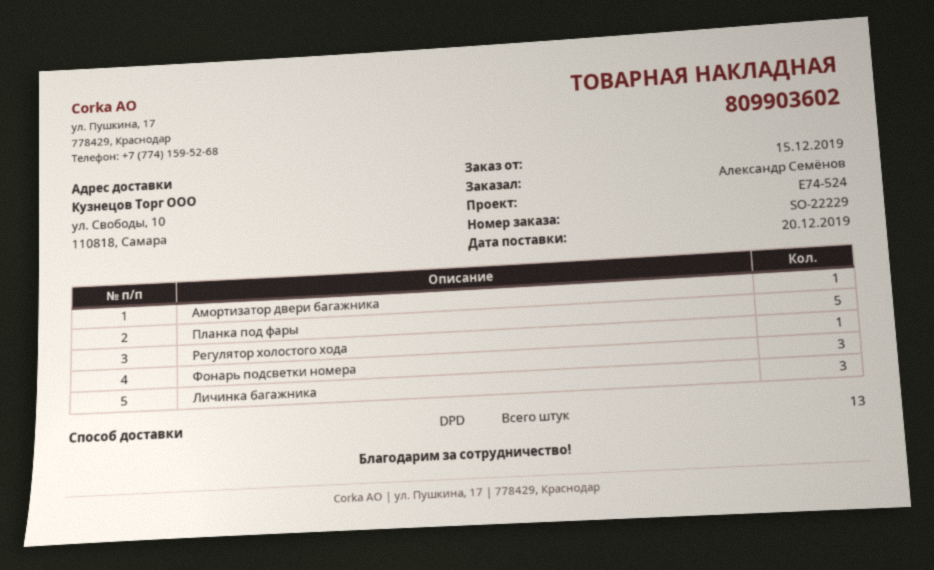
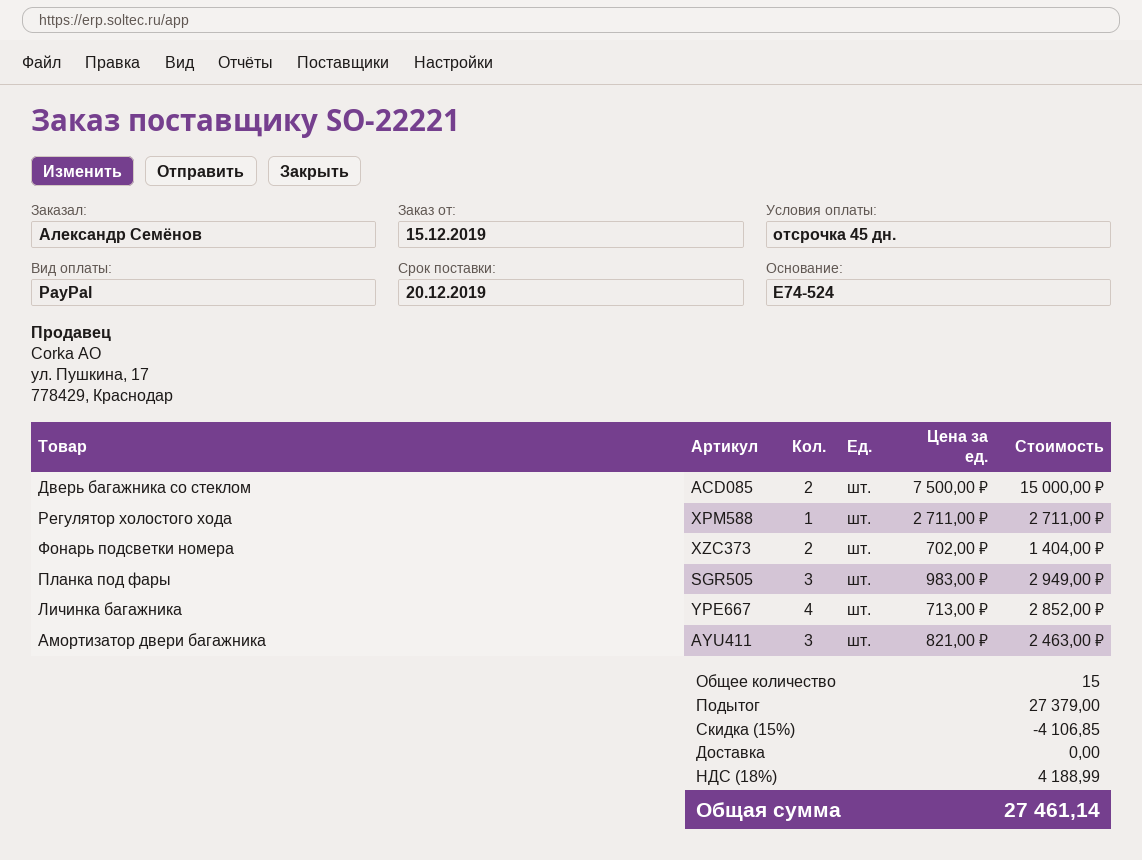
order number: SO-22229 -> SO-22221
Амортизатор двери багажника: 1 -> 3
Планка под фары: 5 -> 3
Фонарь подсветки номера: 3 -> 2
Личинка багажника: 3 -> 4
Дверь багажника со стеклом: none -> 2
total quantity: 13 -> 15

